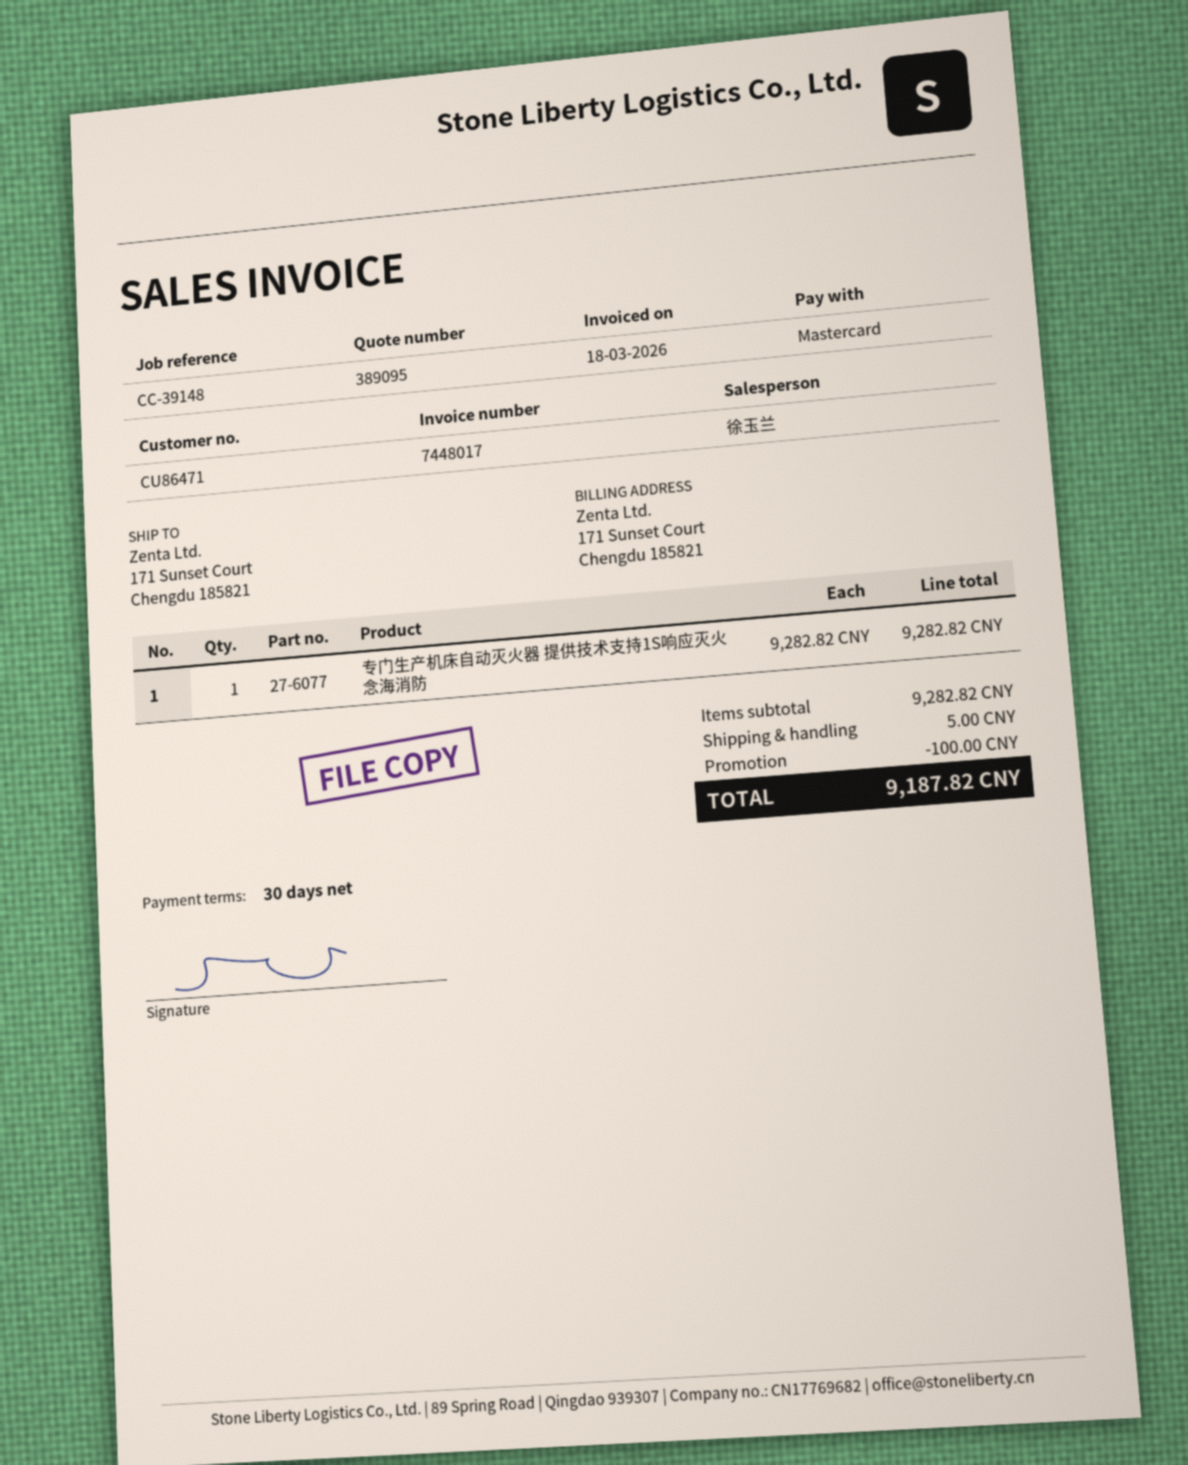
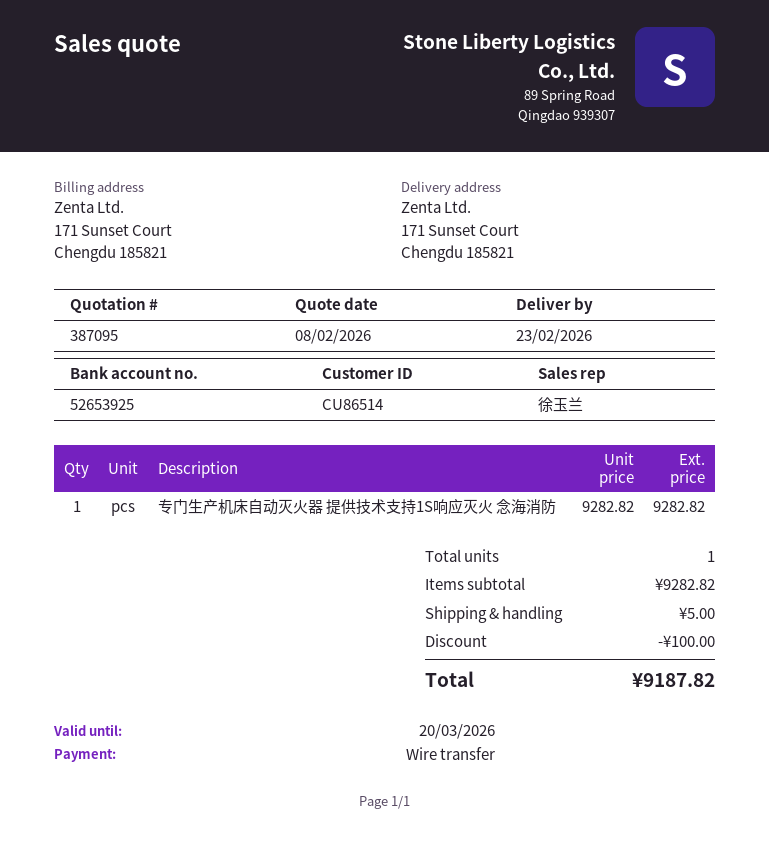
quote number: 389095 -> 387095
customer number: CU86471 -> CU86514
payment method: Mastercard -> bank transfer

